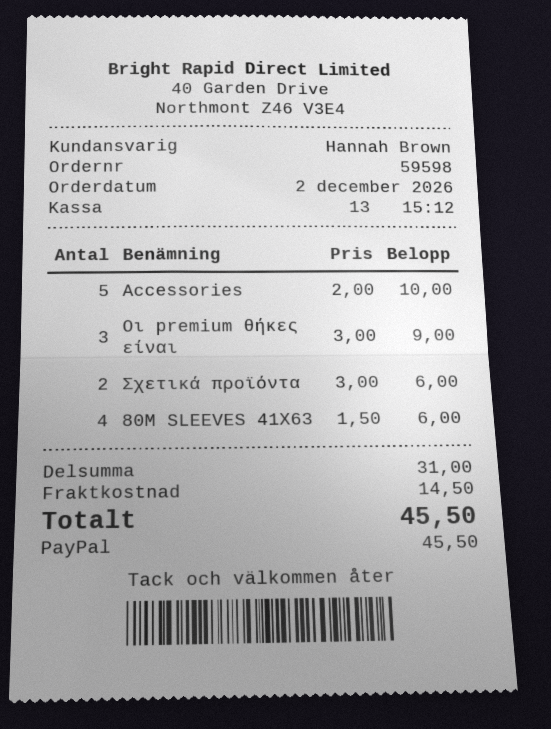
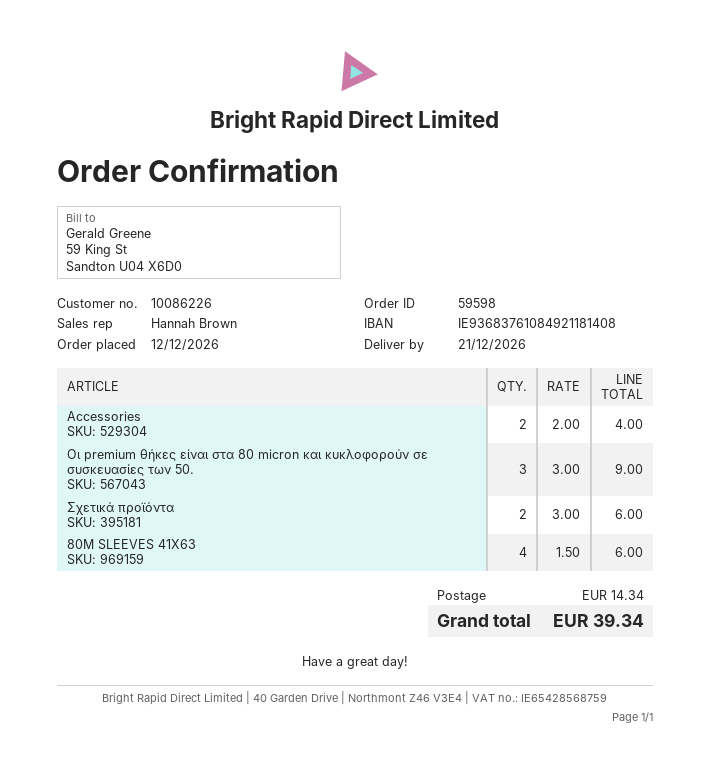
order date: 2026-12-02 -> 2026-12-12
Accessories: 5 x 2.00 = 10.00 -> 2 x 2.00 = 4.00
shipping: 14.50 -> 14.34
total: 45.50 -> 39.34

